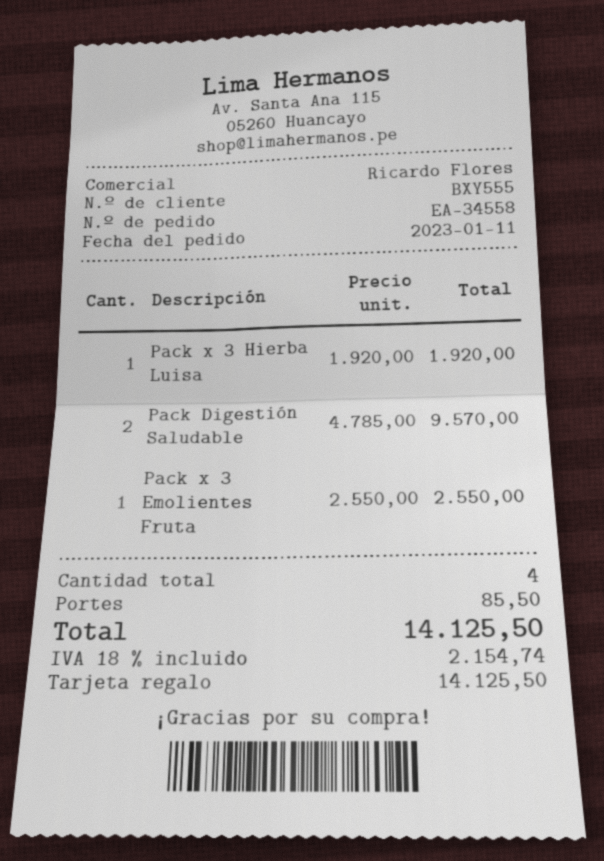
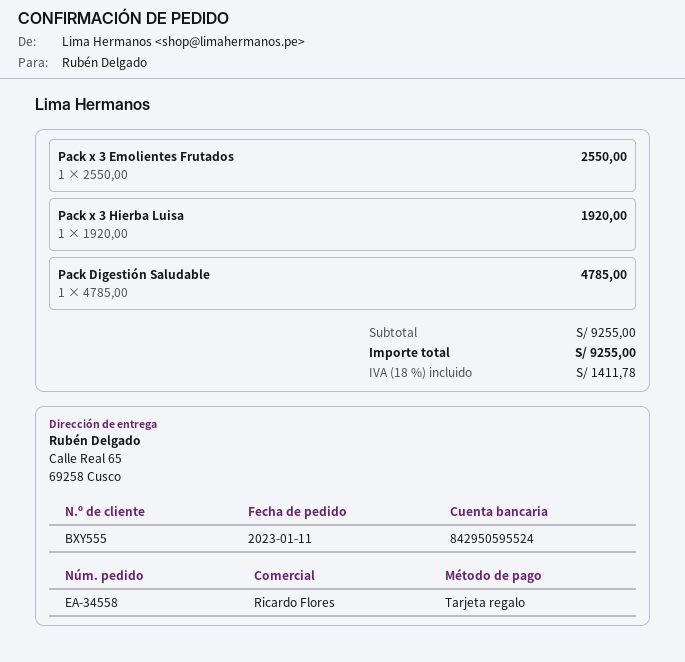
Pack Digestión Saludable: 2 x 4785.00 = 9570.00 -> 1 x 4785.00 = 4785.00
shipping: 85.50 -> none
tax: 18% = 2154.74 -> 18% = 1411.78
total: 14125.50 -> 9255.00

